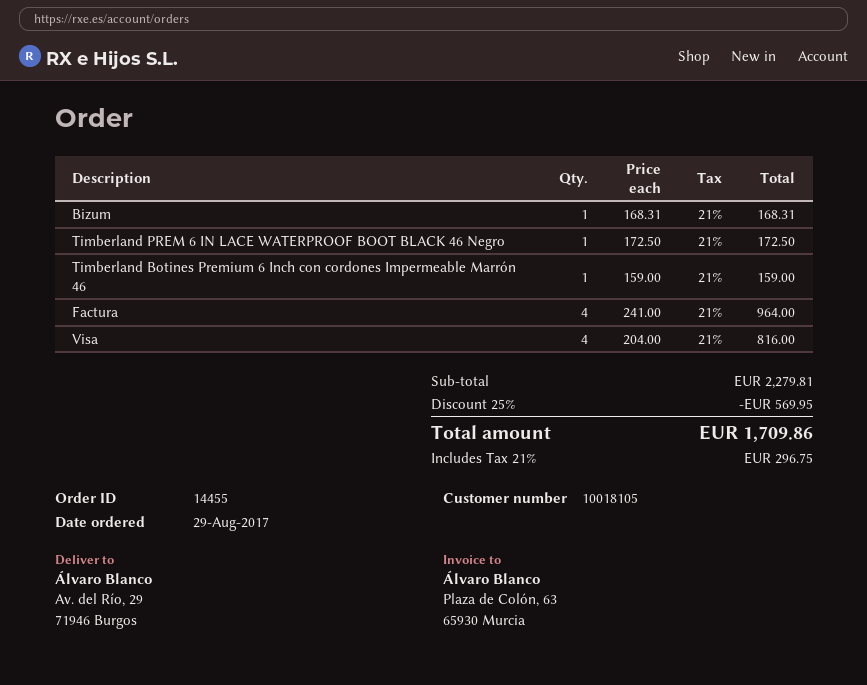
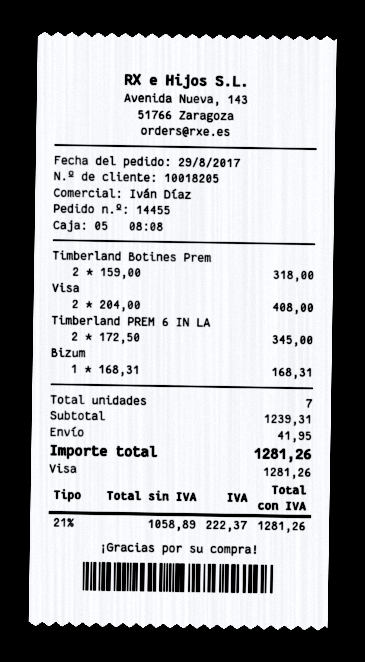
customer number: 10018105 -> 10018205
Timberland PREM 6 IN LACE WATERPROOF BOOT BLACK 46 Negro: 1 x 172.50 = 172.50 -> 2 x 172.50 = 345.00
Timberland Botines Premium 6 Inch con cordones Impermeable Marrón 46: 1 x 159.00 = 159.00 -> 2 x 159.00 = 318.00
Factura: 4 x 241.00 = 964.00 -> none
Visa: 4 x 204.00 = 816.00 -> 2 x 204.00 = 408.00
subtotal: 2279.81 -> 1239.31
discount: 25% = 569.95 -> none
shipping: none -> 41.95
tax: 21% = 296.75 -> 21% = 222.37
total: 1709.86 -> 1281.26

